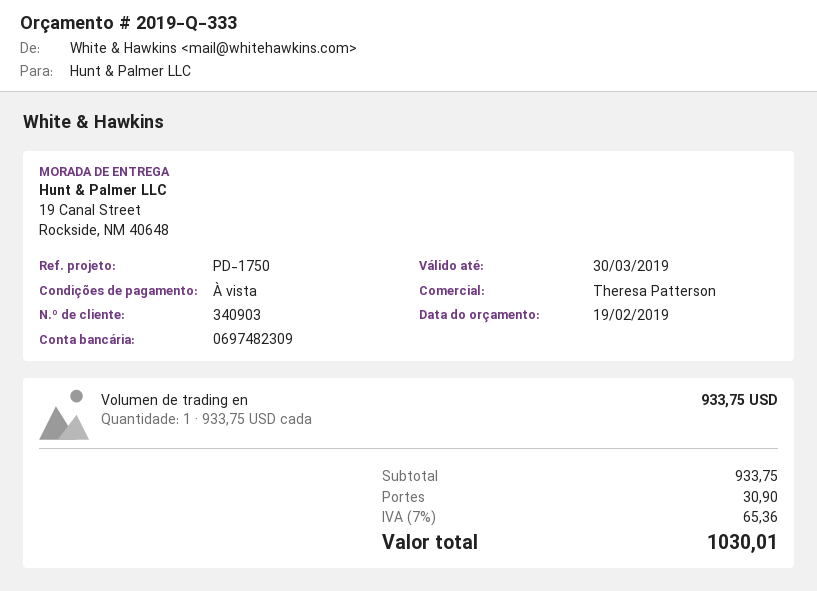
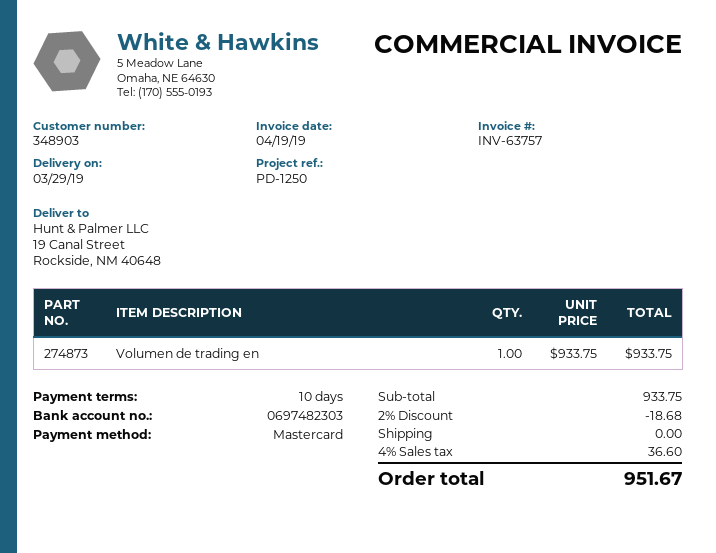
payment terms: on receipt -> 10 days
customer number: 340903 -> 348903
reference: PD-1750 -> PD-1250
bank account: 0697482309 -> 0697482303
discount: none -> 2% = 18.68
shipping: 30.90 -> 0.00
tax: 7% = 65.36 -> 4% = 36.60
total: 1030.01 -> 951.67

